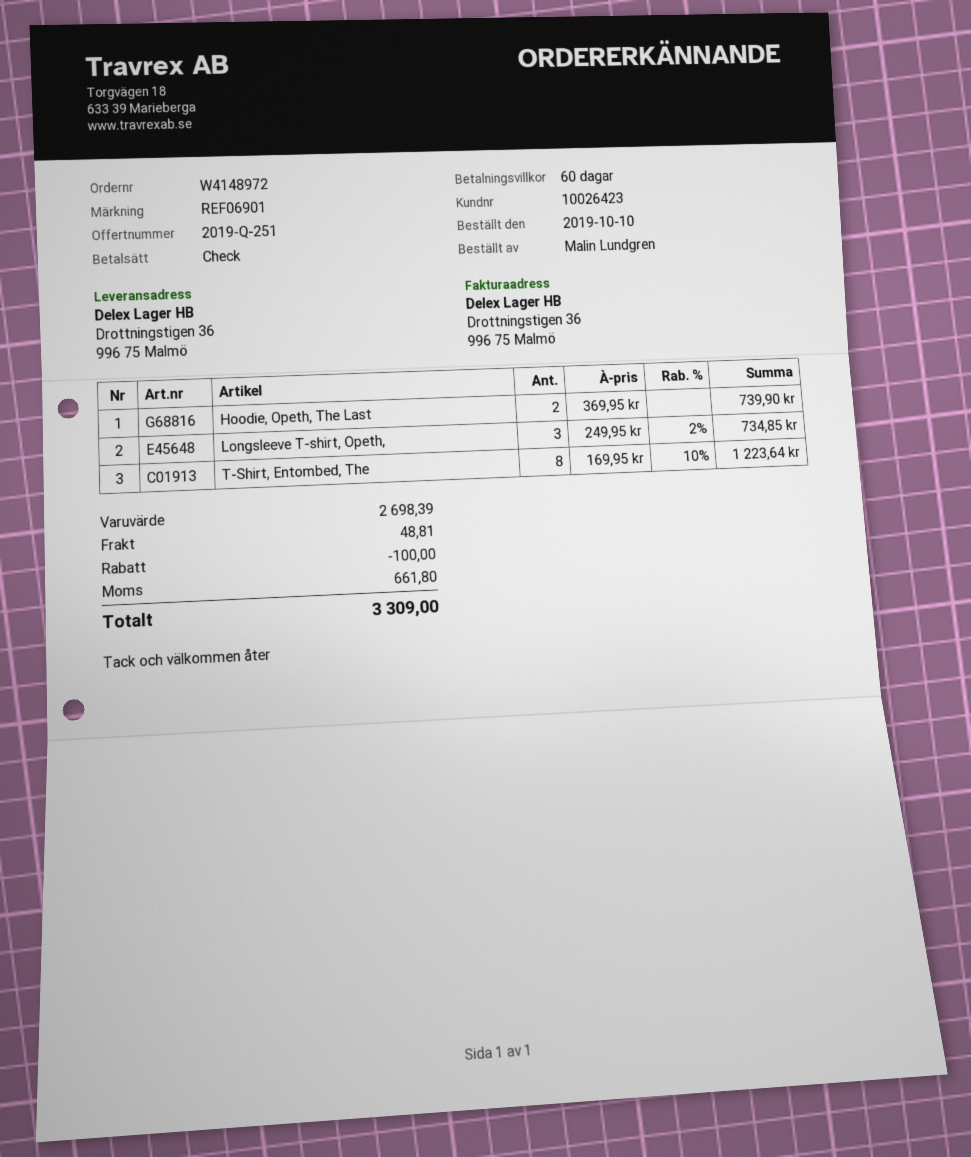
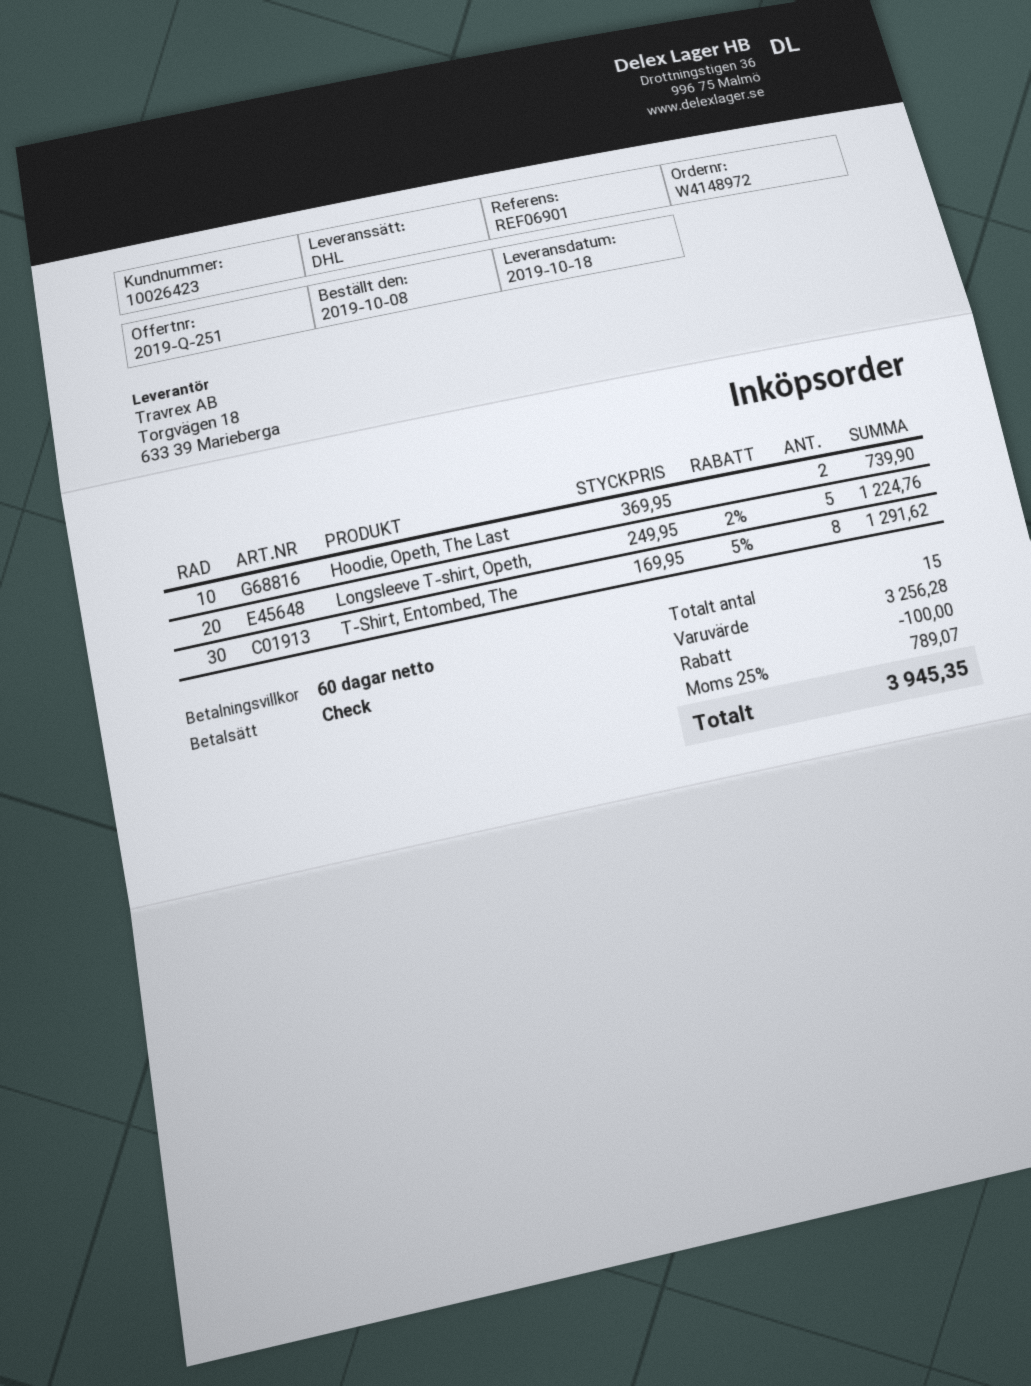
order date: 2019-10-10 -> 2019-10-08
Longsleeve T-shirt, Opeth,: 3 x 249.95 - 2% = 734.85 -> 5 x 249.95 - 2% = 1224.76
T-Shirt, Entombed, The: 8 x 169.95 - 10% = 1223.64 -> 8 x 169.95 - 5% = 1291.62
subtotal: 2698.39 -> 3256.28
shipping: 48.81 -> none
tax: 661.80 -> 789.07
total: 3309.00 -> 3945.35

